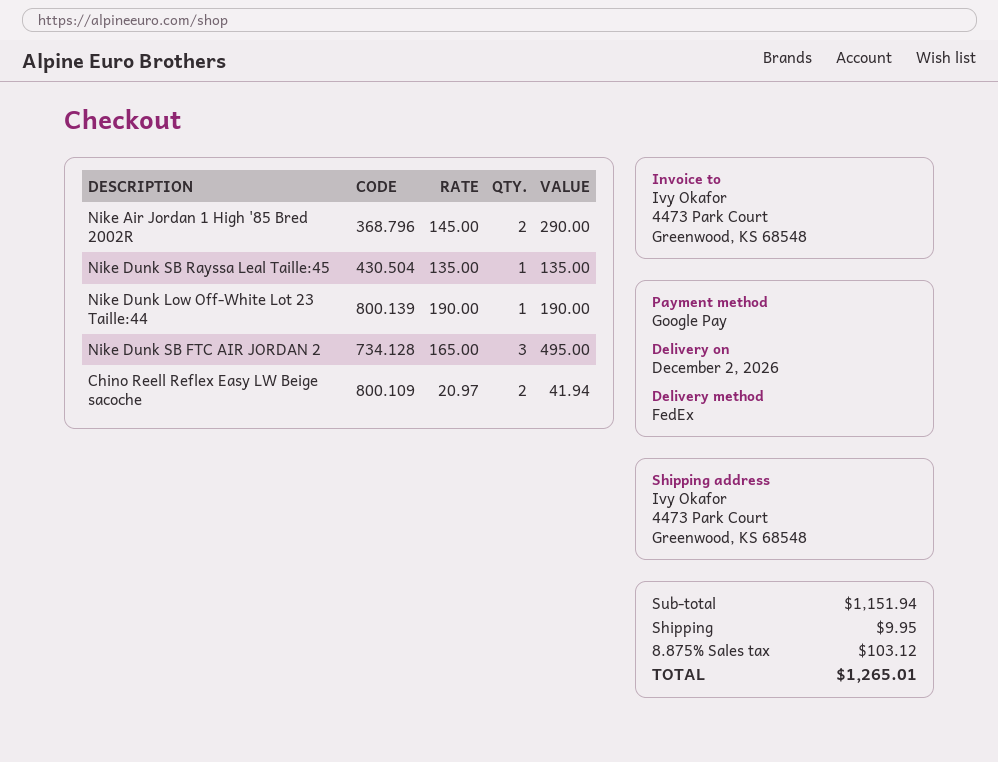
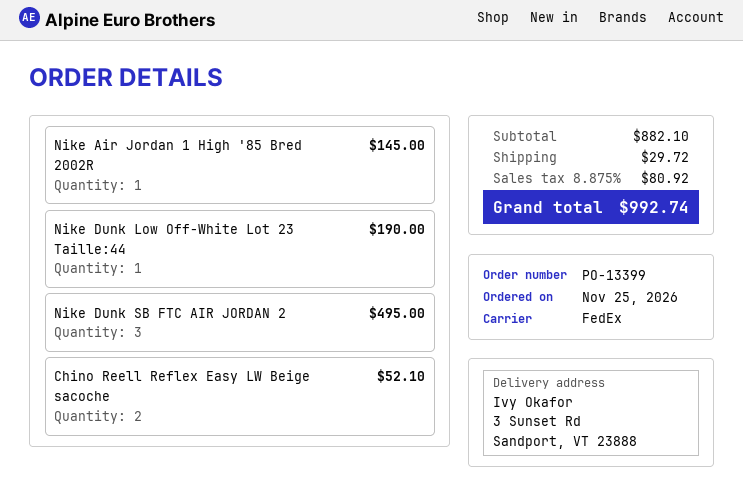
ship to: 4473 Park Court, Greenwood, KS 68548 -> 3 Sunset Rd, Sandport, VT 23888
Nike Air Jordan 1 High '85 Bred 2002R: 2 for 290.00 -> 1 for 145.00
Nike Dunk SB Rayssa Leal Taille:45: 1 for 135.00 -> none
Chino Reell Reflex Easy LW Beige sacoche: 2 for 41.94 -> 2 for 52.10
subtotal: 1151.94 -> 882.10
shipping: 9.95 -> 29.72
tax: 8.875% = 103.12 -> 8.875% = 80.92
total: 1265.01 -> 992.74

